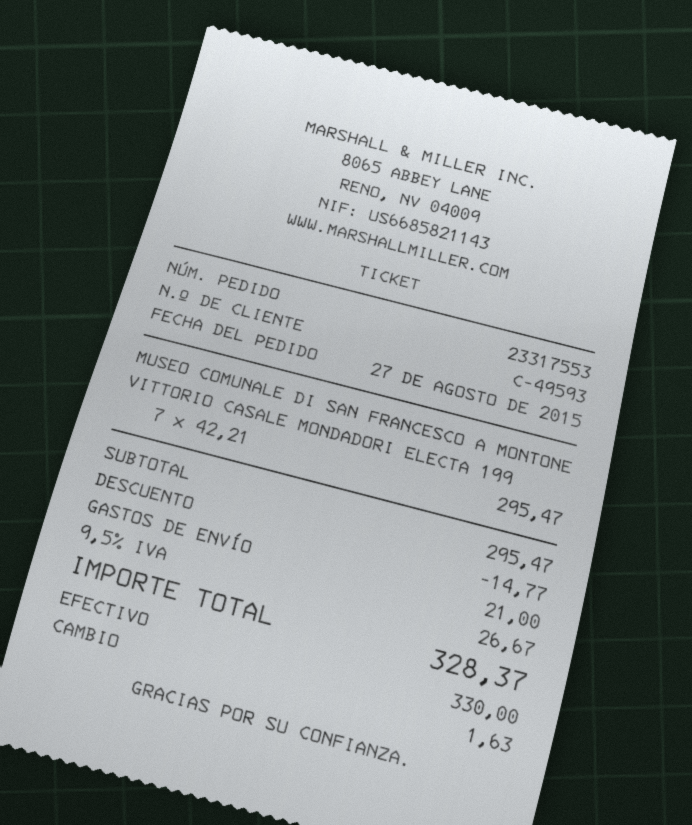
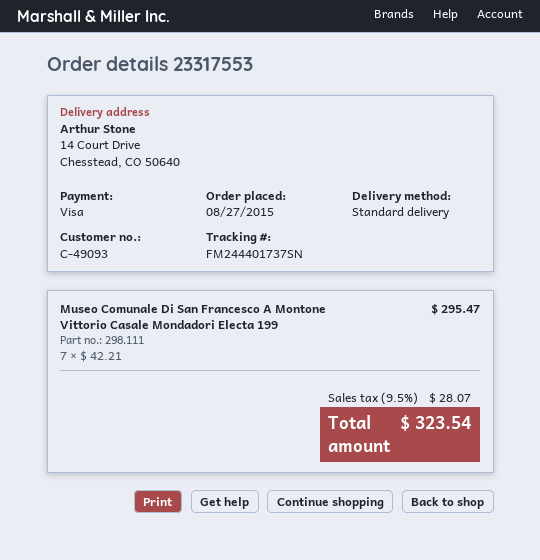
customer number: C-49593 -> C-49093
payment method: cash -> Visa
discount: 14.77 -> none
shipping: 21.00 -> none
tax: 9.5% = 26.67 -> 9.5% = 28.07
total: 328.37 -> 323.54

